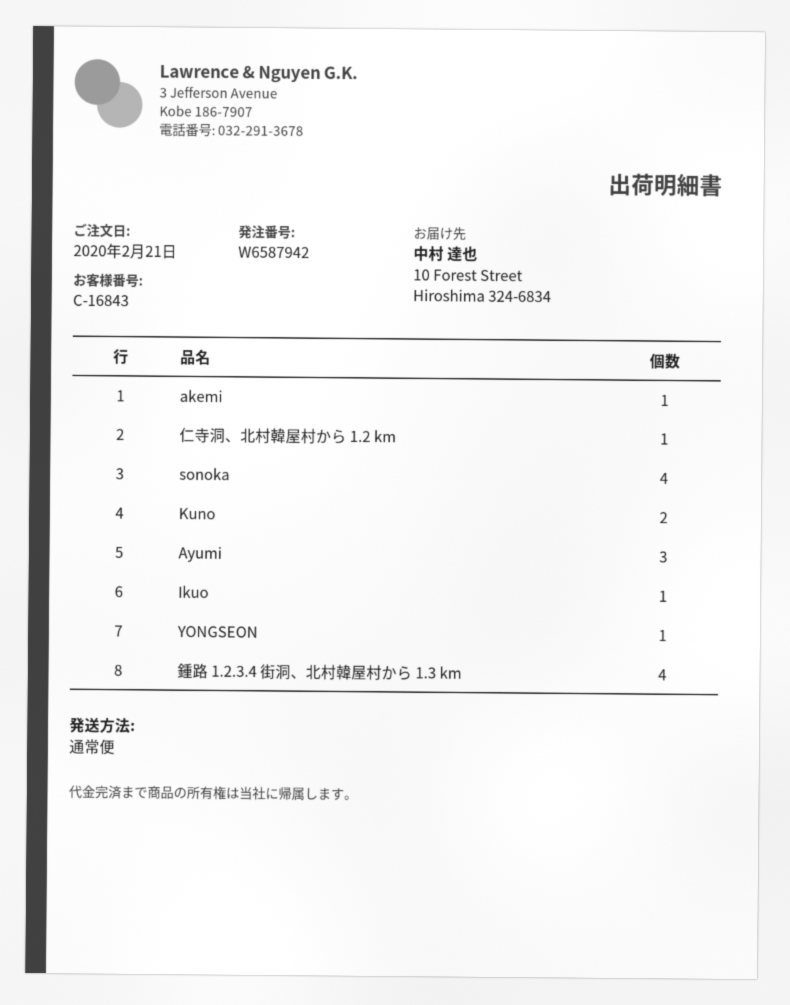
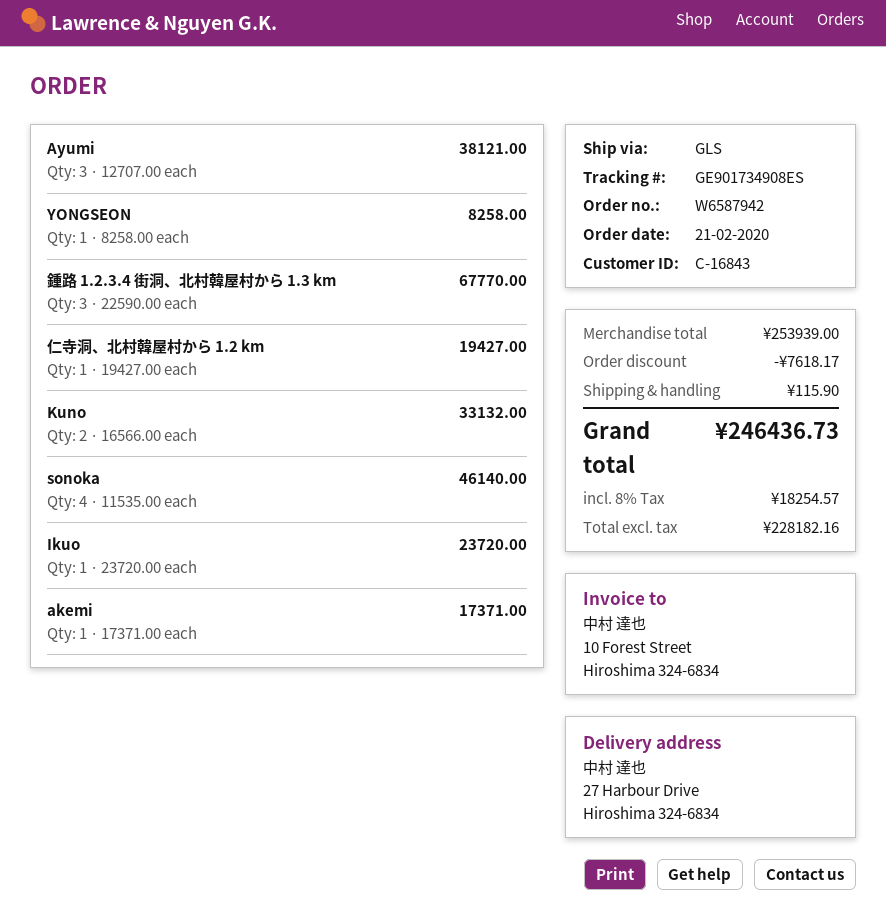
shipping method: standard -> GLS
ship to: 10 Forest Street, Hiroshima 324-6834 -> 27 Harbour Drive, Hiroshima 324-6834
鍾路 1.2.3.4 街洞、北村韓屋村から 1.3 km: 4 -> 3

